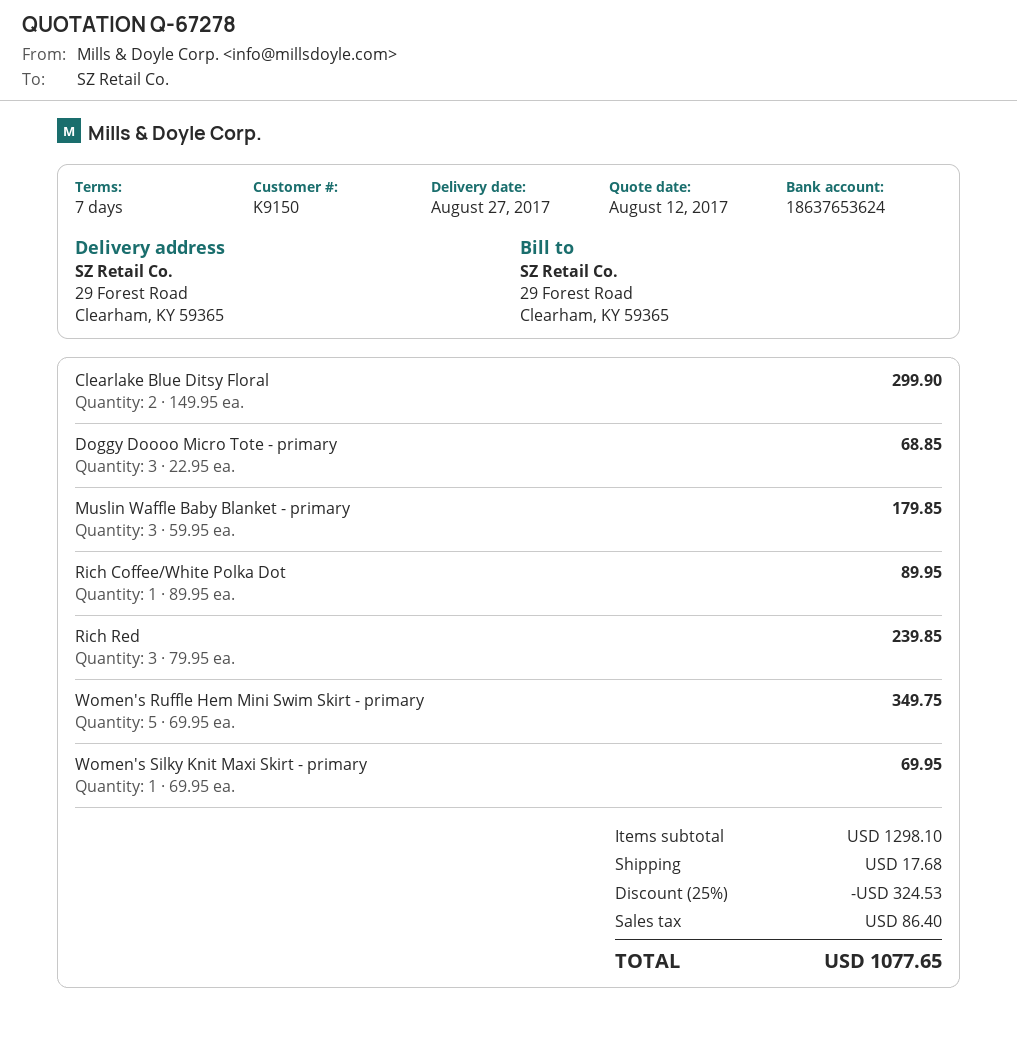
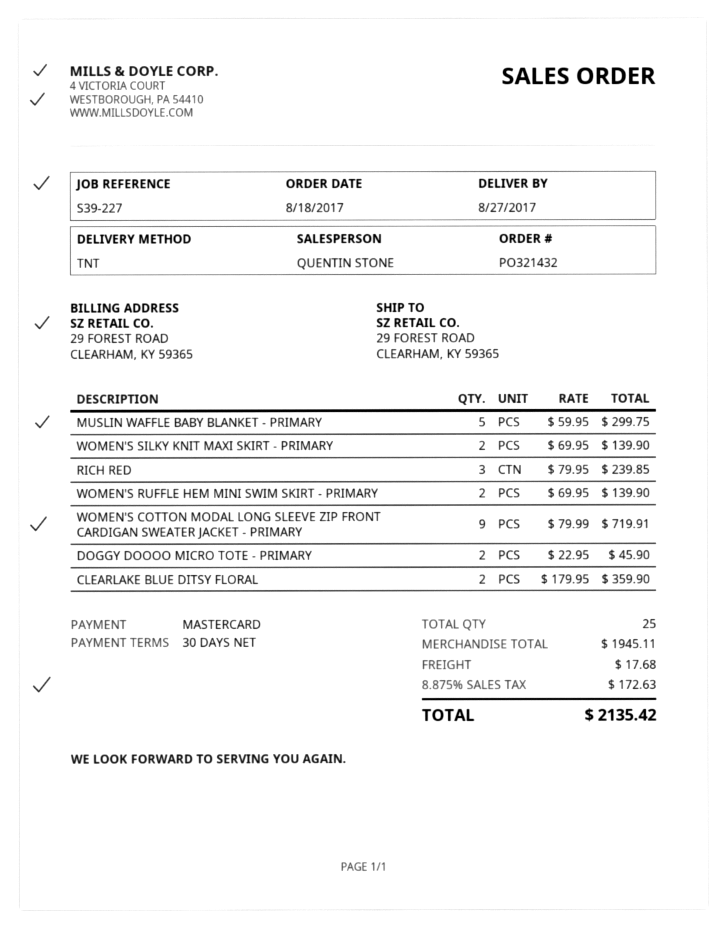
payment terms: 7 days -> 30 days
Clearlake Blue Ditsy Floral: 2 x 149.95 = 299.90 -> 2 x 179.95 = 359.90
Doggy Doooo Micro Tote - primary: 3 x 22.95 = 68.85 -> 2 x 22.95 = 45.90
Muslin Waffle Baby Blanket - primary: 3 x 59.95 = 179.85 -> 5 x 59.95 = 299.75
Rich Coffee/White Polka Dot: 1 x 89.95 = 89.95 -> none
Women's Ruffle Hem Mini Swim Skirt - primary: 5 x 69.95 = 349.75 -> 2 x 69.95 = 139.90
Women's Silky Knit Maxi Skirt - primary: 1 x 69.95 = 69.95 -> 2 x 69.95 = 139.90
WOMEN'S COTTON MODAL LONG SLEEVE ZIP FRONT CARDIGAN SWEATER JACKET - PRIMARY: none -> 9 x 79.99 = 719.91
subtotal: 1298.10 -> 1945.11
discount: 25% = 324.53 -> none
tax: 86.40 -> 172.63
total: 1077.65 -> 2135.42

